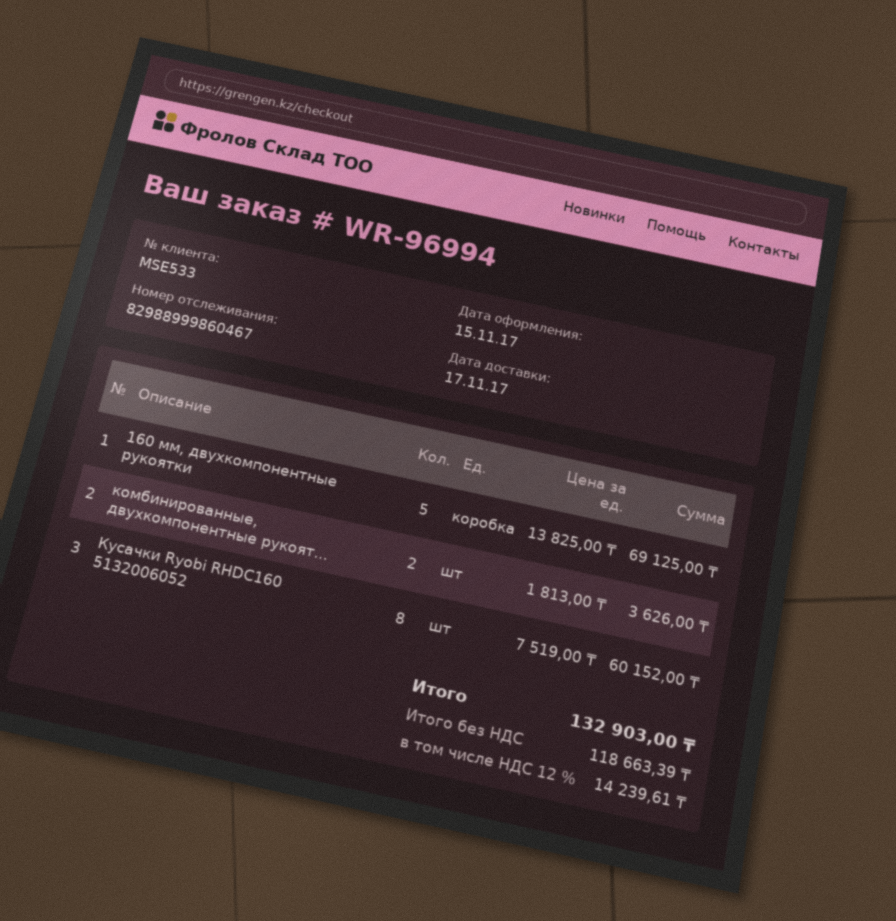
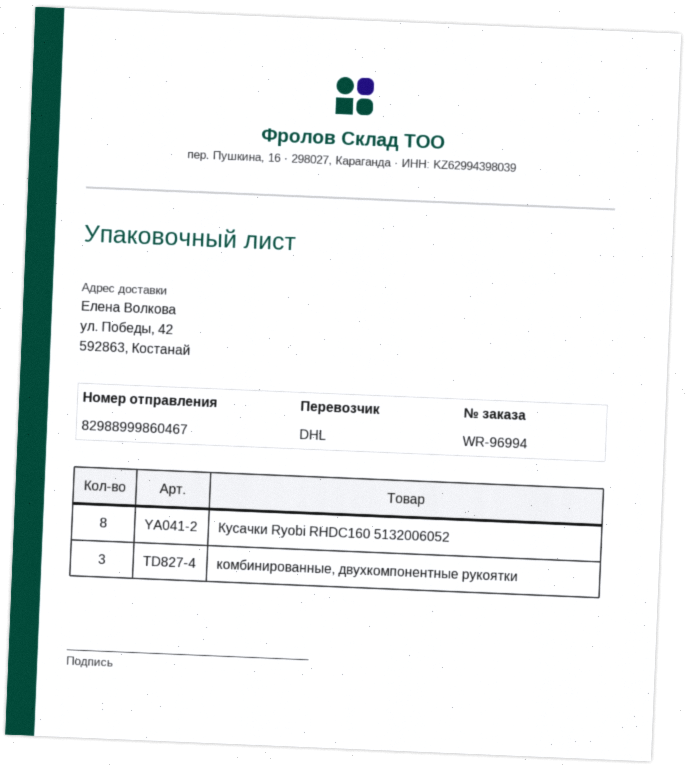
160 мм, двухкомпонентные рукоятки: 5 -> none
комбинированные, двухкомпонентные рукоят...: 2 -> 3

